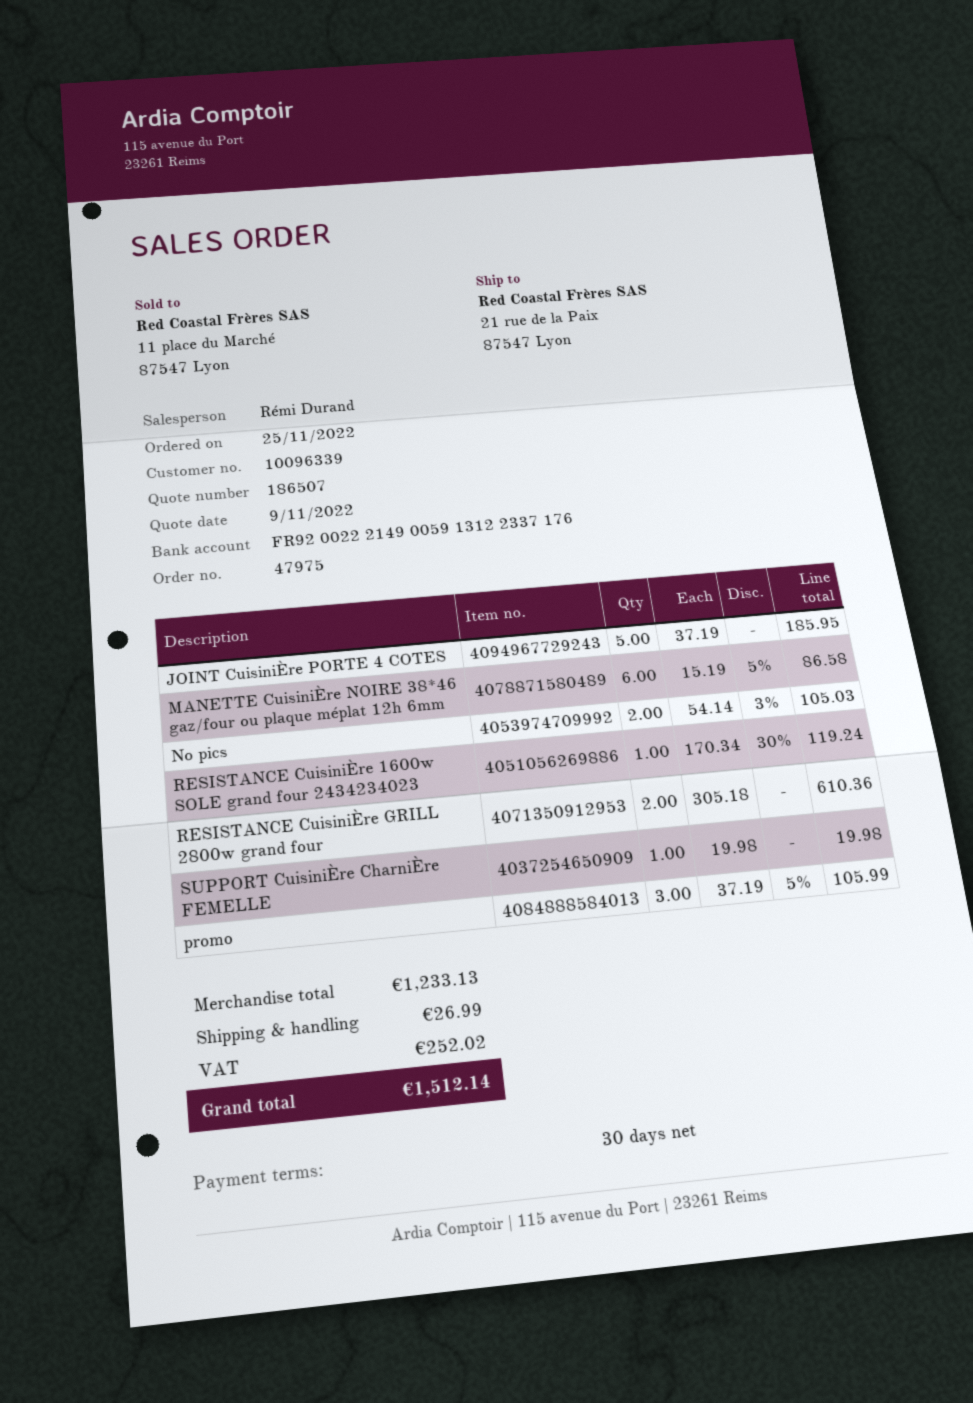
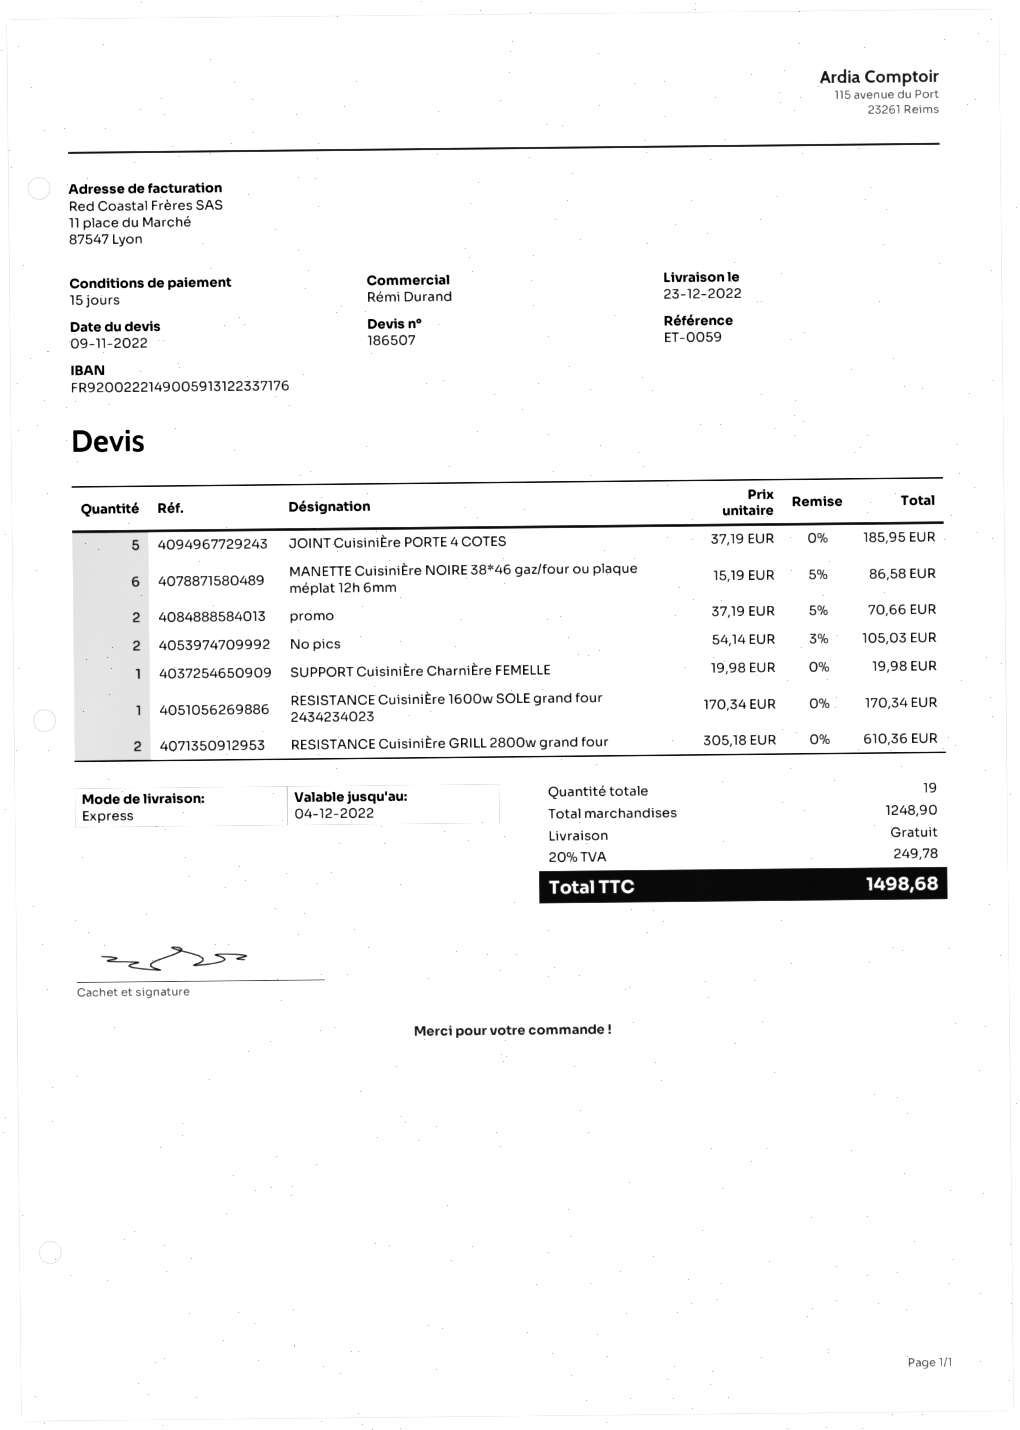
payment terms: 30 days -> 15 days
RESISTANCE CuisiniÈre 1600w SOLE grand four 2434234023: 1 x 170.34 - 30% = 119.24 -> 1 x 170.34 = 170.34
promo: 3 x 37.19 - 5% = 105.99 -> 2 x 37.19 - 5% = 70.66
subtotal: 1233.13 -> 1248.90
shipping: 26.99 -> 0.00
tax: 252.02 -> 249.78
total: 1512.14 -> 1498.68

